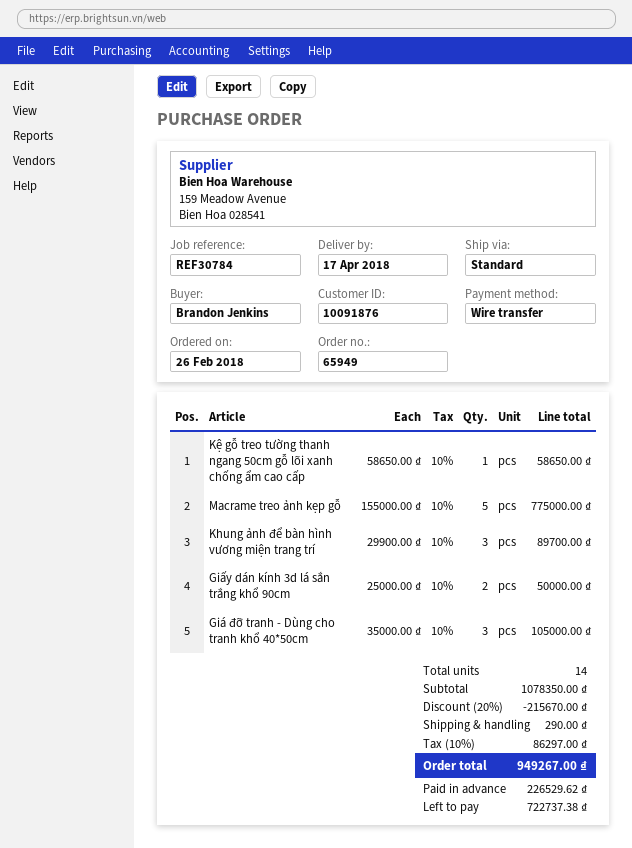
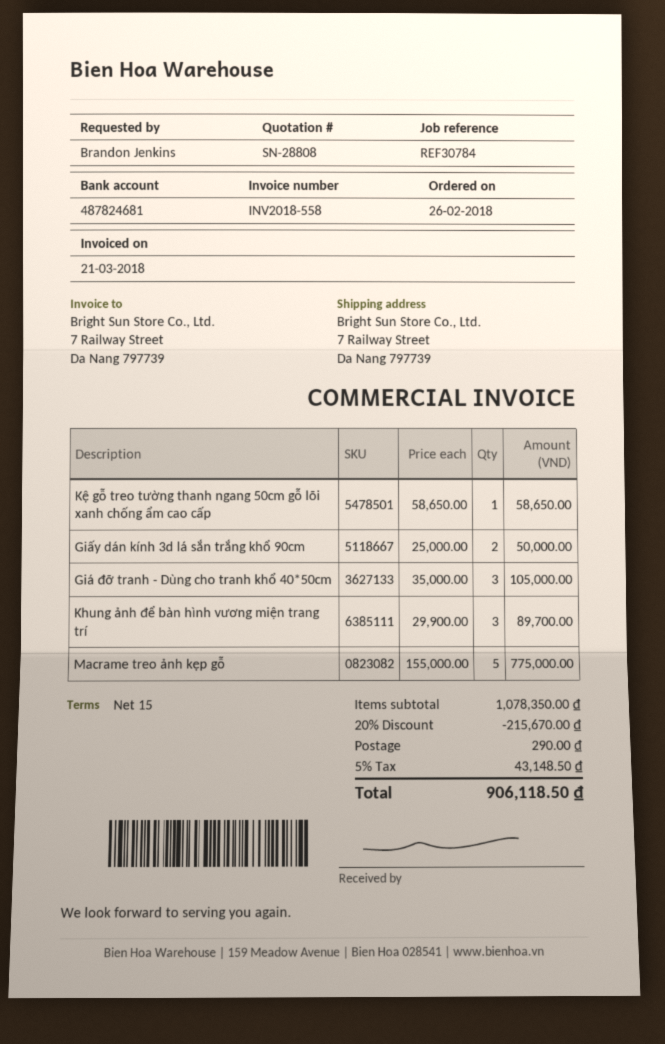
tax: 10% = 86297.00 -> 5% = 43148.50
total: 949267.00 -> 906118.50

